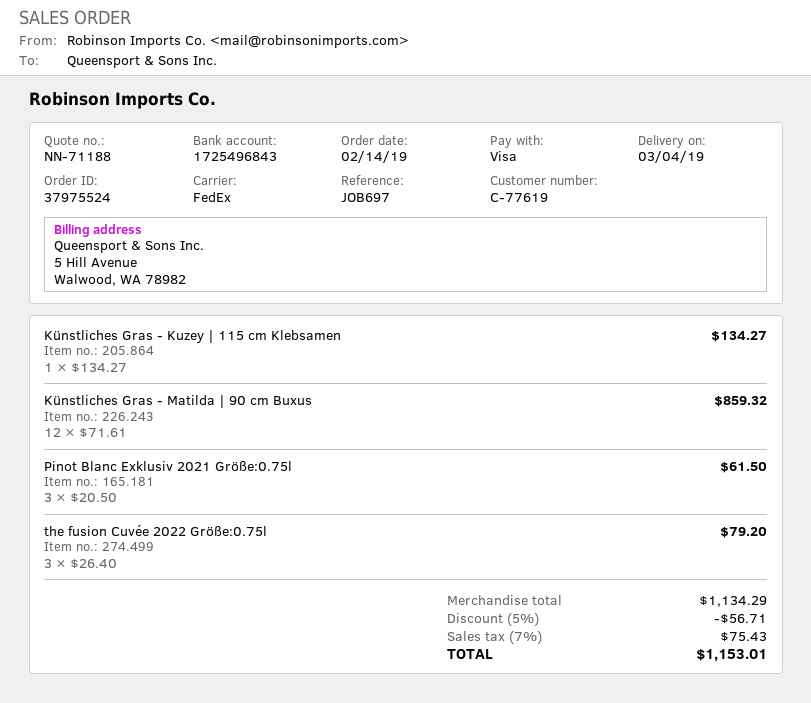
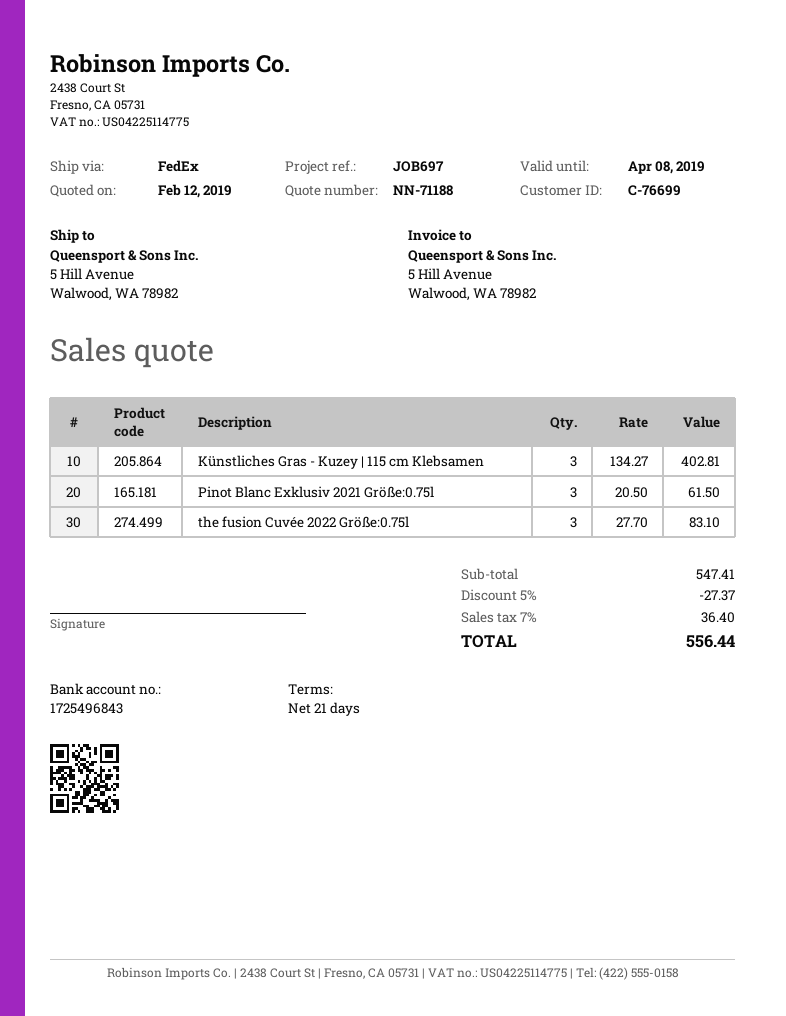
customer number: C-77619 -> C-76699
Künstliches Gras - Kuzey | 115 cm Klebsamen: 1 x 134.27 = 134.27 -> 3 x 134.27 = 402.81
Künstliches Gras - Matilda | 90 cm Buxus: 12 x 71.61 = 859.32 -> none
the fusion Cuvée 2022 Größe:0.75l: 3 x 26.40 = 79.20 -> 3 x 27.70 = 83.10
subtotal: 1134.29 -> 547.41
discount: 5% = 56.71 -> 5% = 27.37
tax: 7% = 75.43 -> 7% = 36.40
total: 1153.01 -> 556.44

